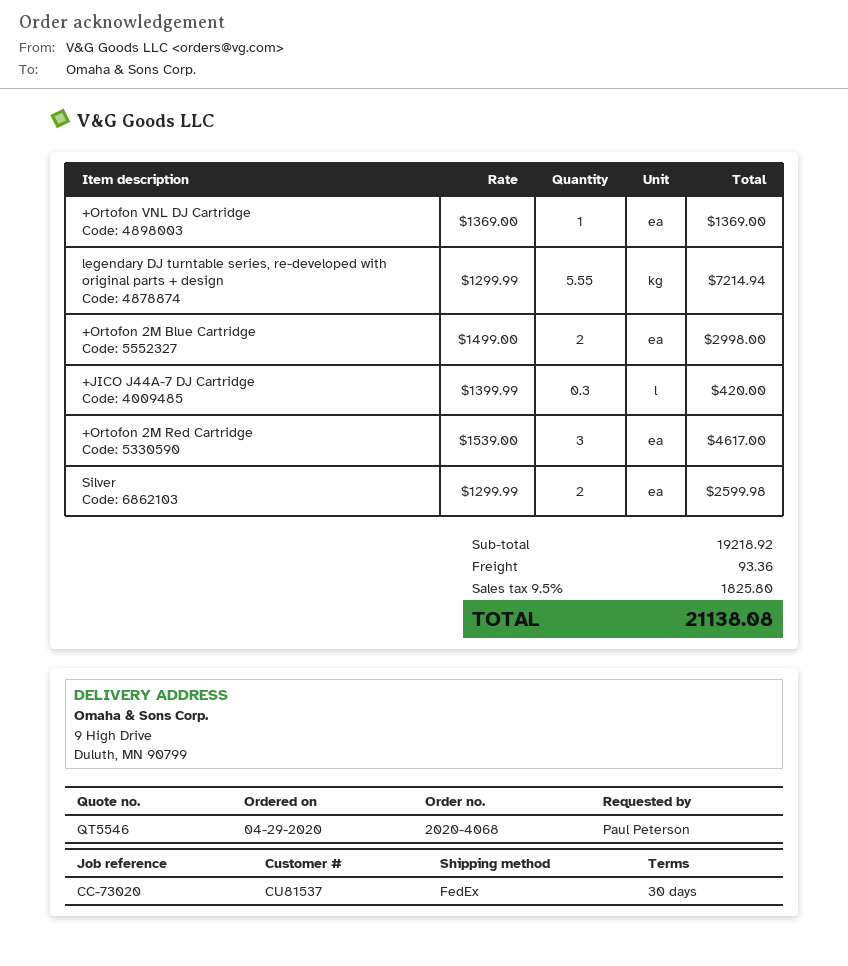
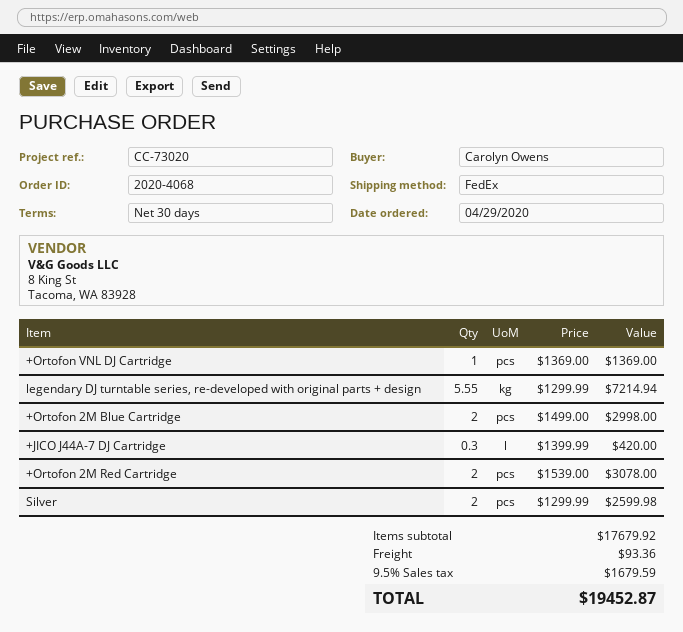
ordered by: Paul Peterson -> Carolyn Owens
+Ortofon 2M Red Cartridge: 3 x 1539.00 = 4617.00 -> 2 x 1539.00 = 3078.00
subtotal: 19218.92 -> 17679.92
tax: 9.5% = 1825.80 -> 9.5% = 1679.59
total: 21138.08 -> 19452.87

